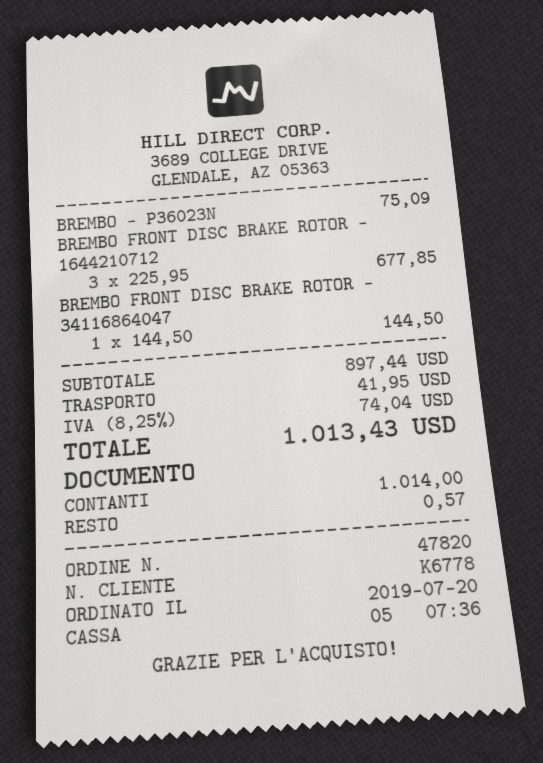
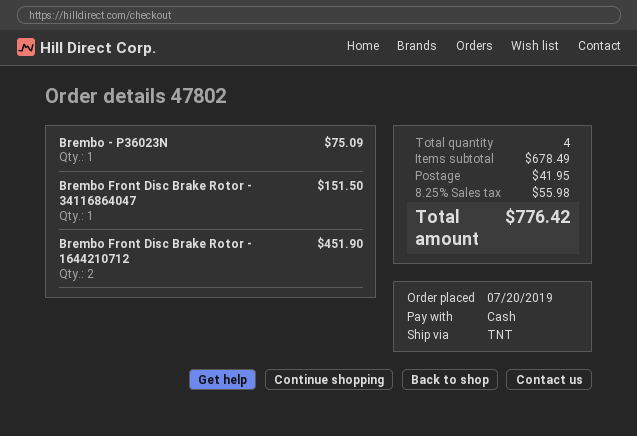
order number: 47820 -> 47802
BREMBO FRONT DISC BRAKE ROTOR - 1644210712: 3 for 677.85 -> 2 for 451.90
BREMBO FRONT DISC BRAKE ROTOR - 34116864047: 1 for 144.50 -> 1 for 151.50
subtotal: 897.44 -> 678.49
tax: 8.25% = 74.04 -> 8.25% = 55.98
total: 1013.43 -> 776.42

